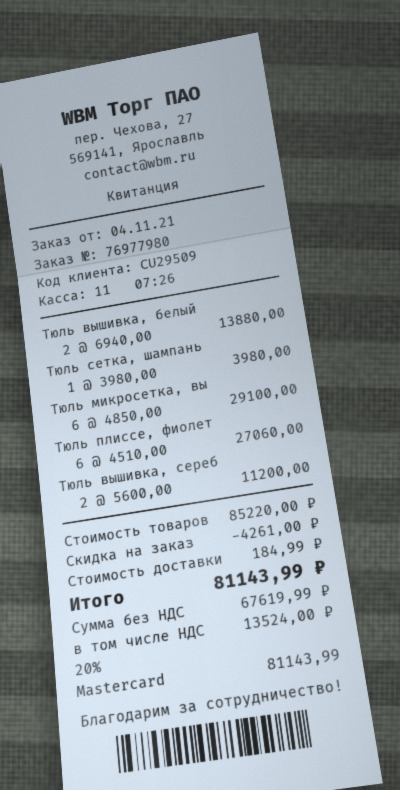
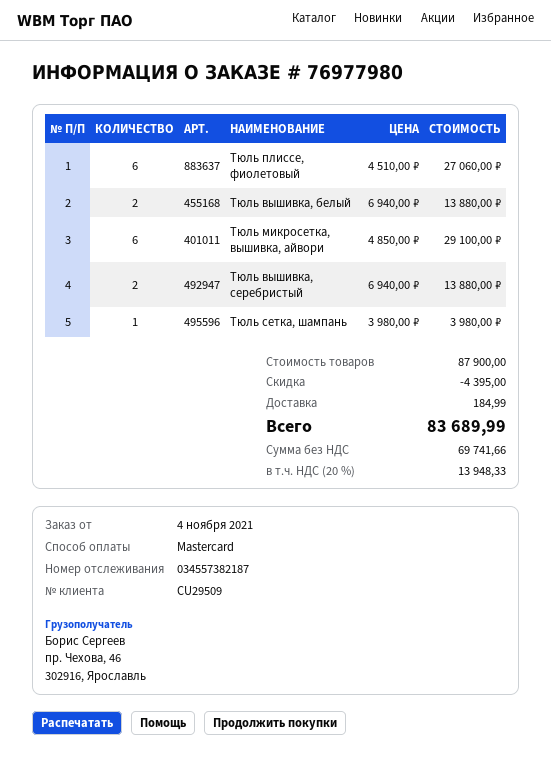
Тюль вышивка, сереб: 2 x 5600.00 = 11200.00 -> 2 x 6940.00 = 13880.00
subtotal: 85220.00 -> 87900.00
discount: 4261.00 -> 4395.00
net: 67619.99 -> 69741.66
tax: 20% = 13524.00 -> 20% = 13948.33
total: 81143.99 -> 83689.99

